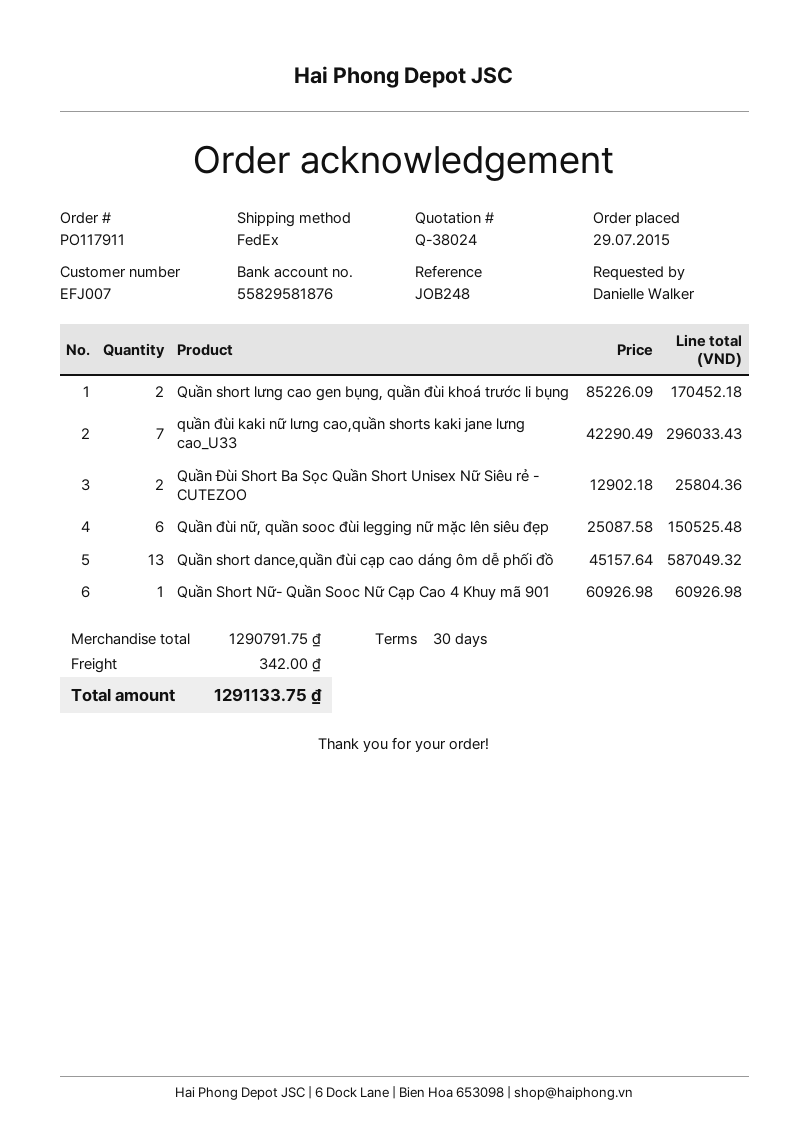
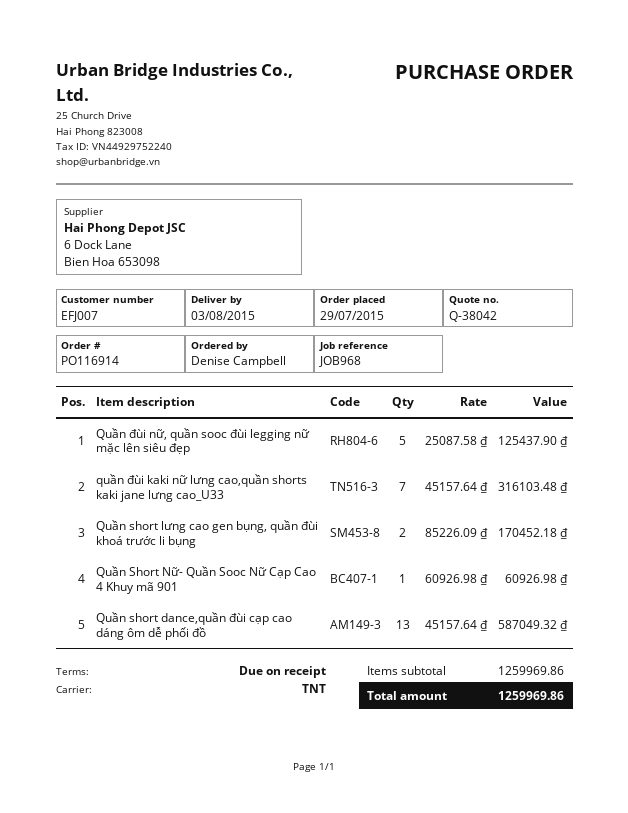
quote number: Q-38024 -> Q-38042
order number: PO117911 -> PO116914
payment terms: 30 days -> on receipt
reference: JOB248 -> JOB968
ordered by: Danielle Walker -> Denise Campbell
shipping method: FedEx -> TNT
quần đùi kaki nữ lưng cao,quần shorts kaki jane lưng cao_U33: 7 x 42290.49 = 296033.43 -> 7 x 45157.64 = 316103.48
Quần Đùi Short Ba Sọc Quần Short Unisex Nữ Siêu rẻ - CUTEZOO: 2 x 12902.18 = 25804.36 -> none
Quần đùi nữ, quần sooc đùi legging nữ mặc lên siêu đẹp: 6 x 25087.58 = 150525.48 -> 5 x 25087.58 = 125437.90
subtotal: 1290791.75 -> 1259969.86
shipping: 342.00 -> none
total: 1291133.75 -> 1259969.86

